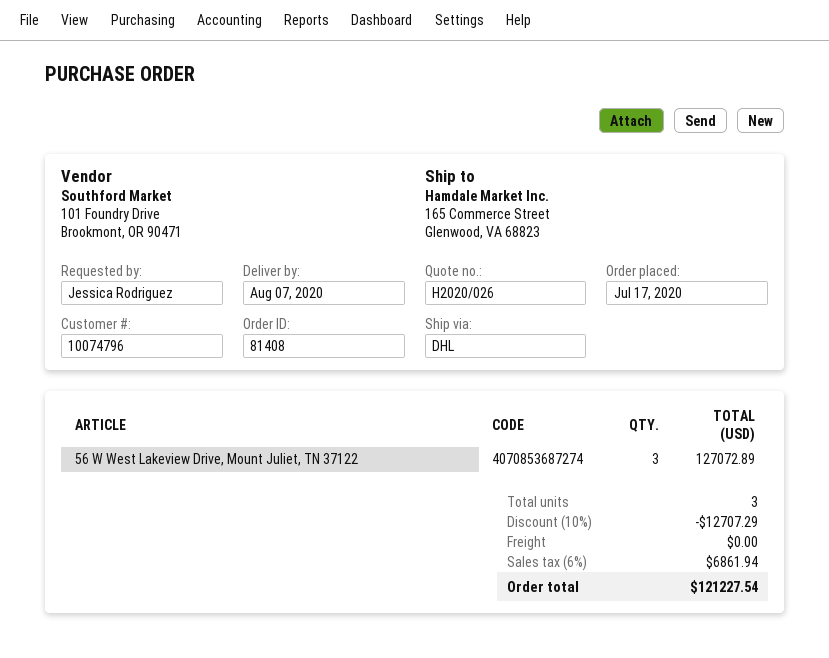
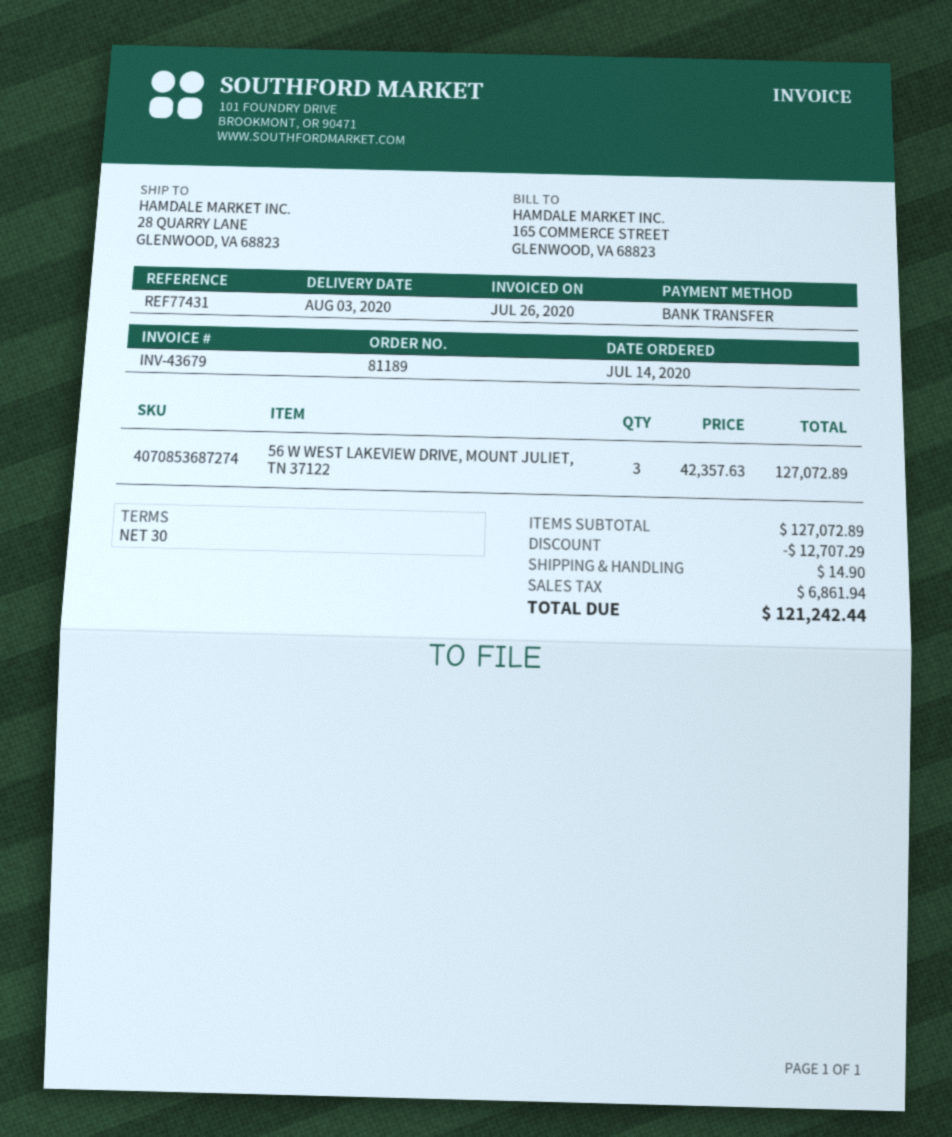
order number: 81408 -> 81189
order date: 2020-07-17 -> 2020-07-14
delivery date: 2020-08-07 -> 2020-08-03
ship to: 165 Commerce Street, Glenwood, VA 68823 -> 28 QUARRY LANE, GLENWOOD, VA 68823
shipping: 0.00 -> 14.90
total: 121227.54 -> 121242.44

